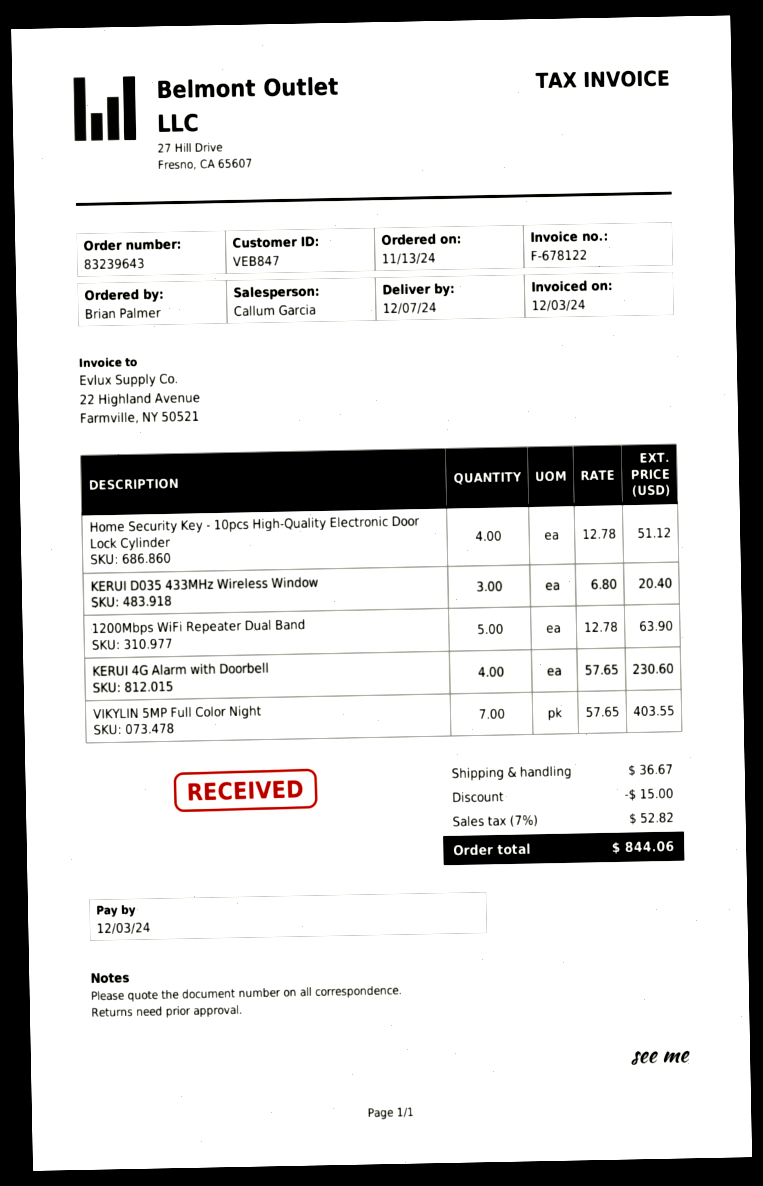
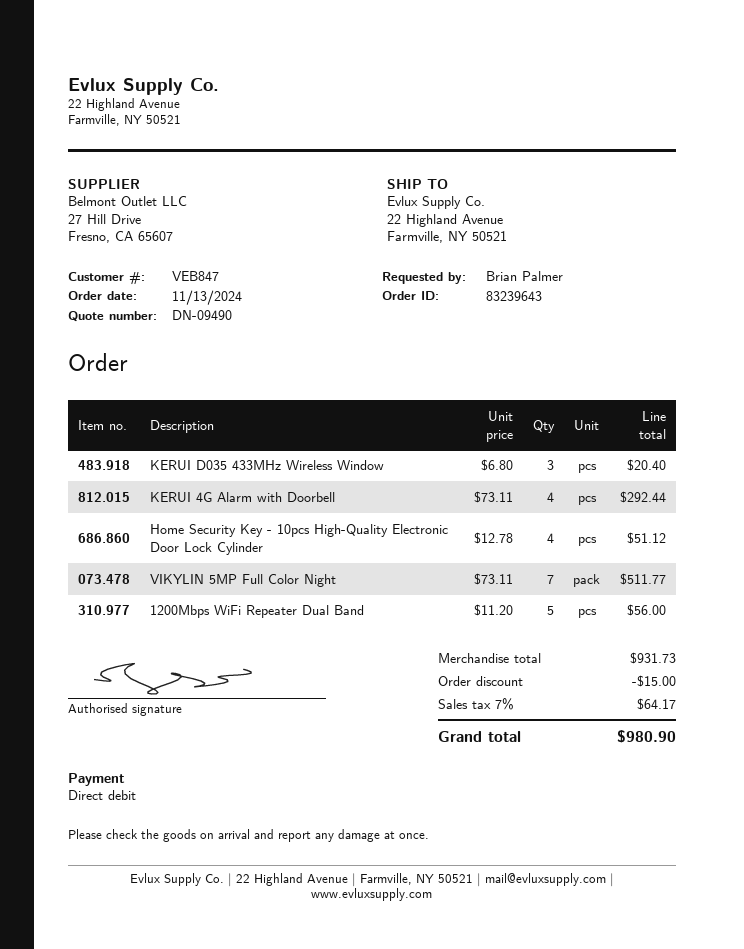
1200Mbps WiFi Repeater Dual Band: 5 x 12.78 = 63.90 -> 5 x 11.20 = 56.00
KERUI 4G Alarm with Doorbell: 4 x 57.65 = 230.60 -> 4 x 73.11 = 292.44
VIKYLIN 5MP Full Color Night: 7 x 57.65 = 403.55 -> 7 x 73.11 = 511.77
shipping: 36.67 -> none
tax: 7% = 52.82 -> 7% = 64.17
total: 844.06 -> 980.90

